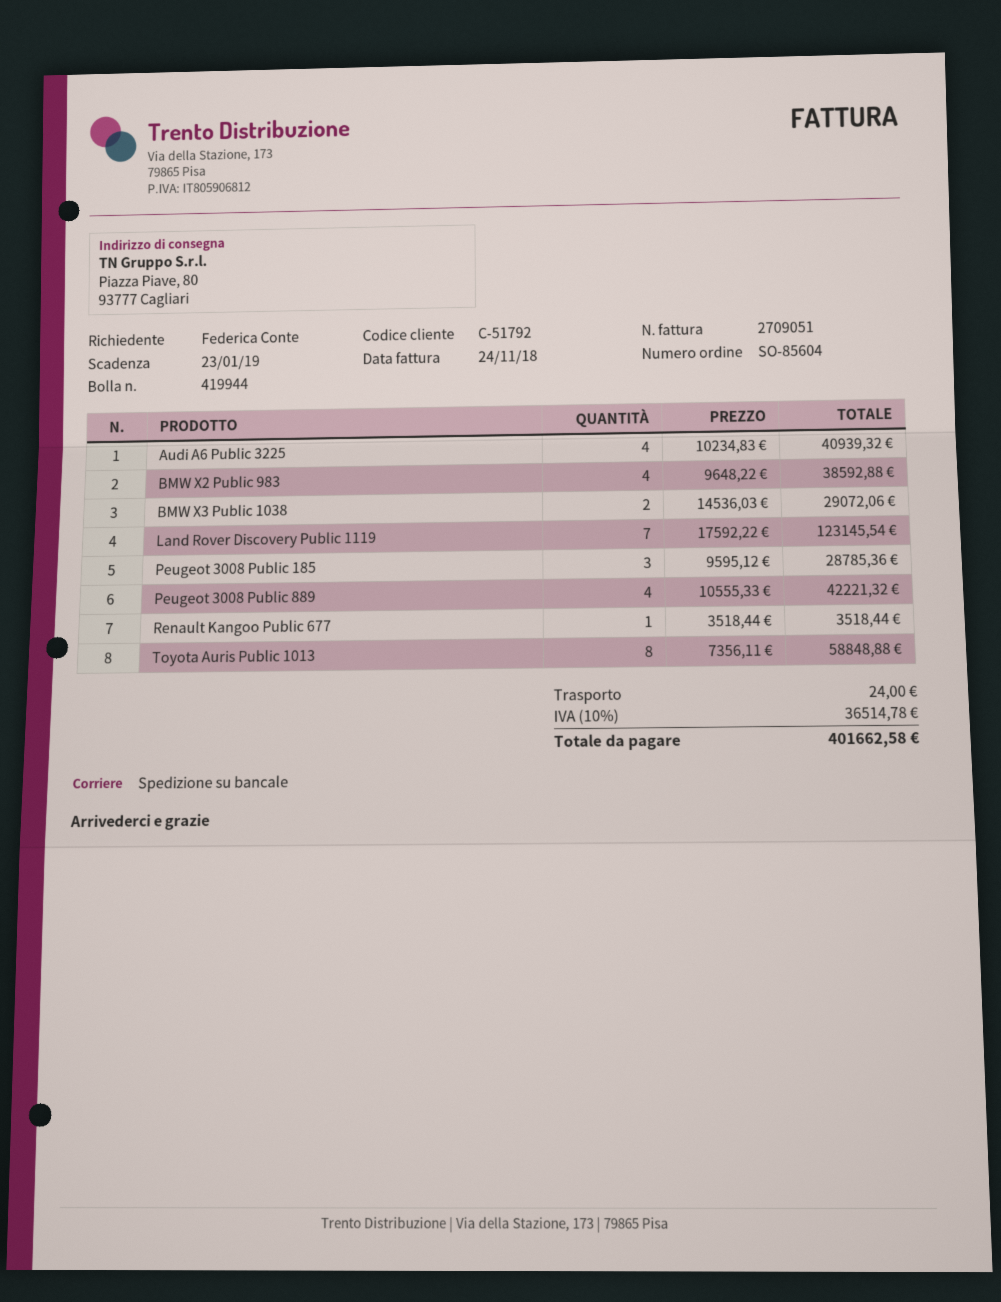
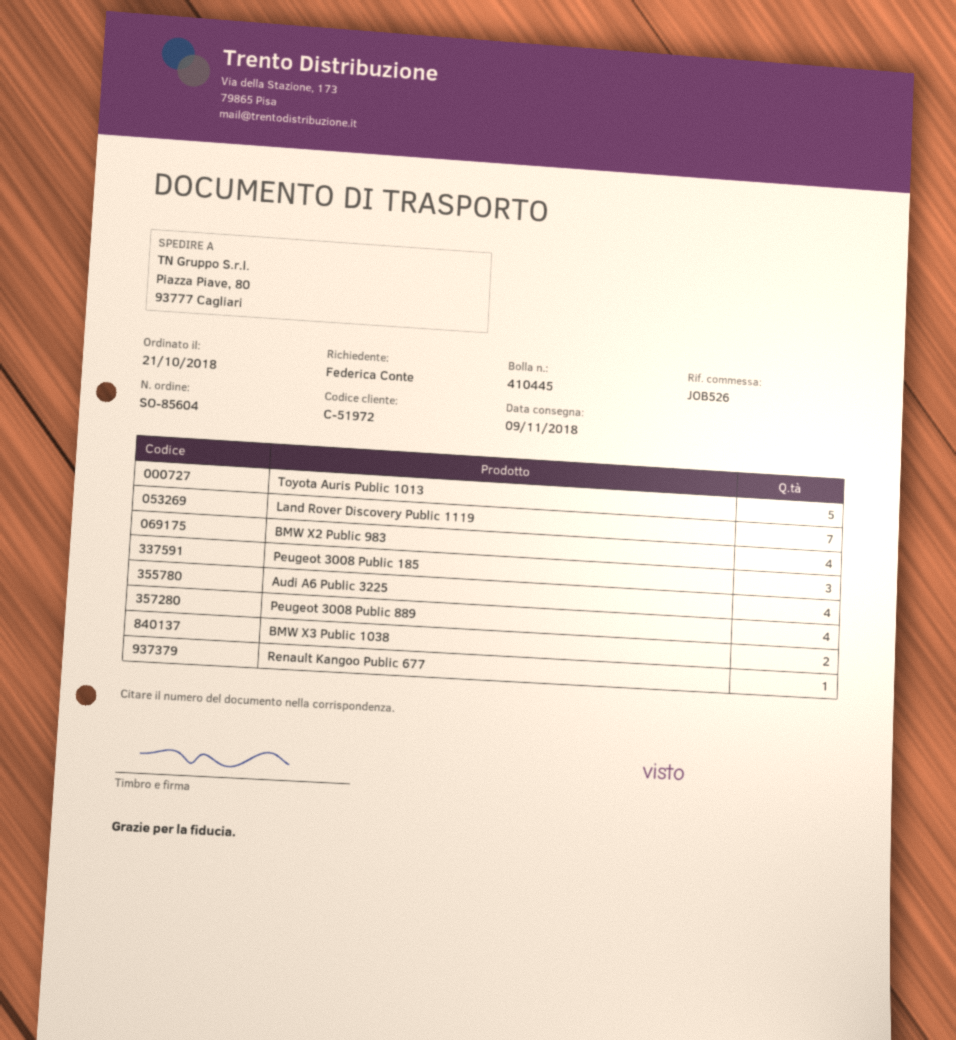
delivery note number: 419944 -> 410445
customer number: C-51792 -> C-51972
Toyota Auris Public 1013: 8 -> 5

